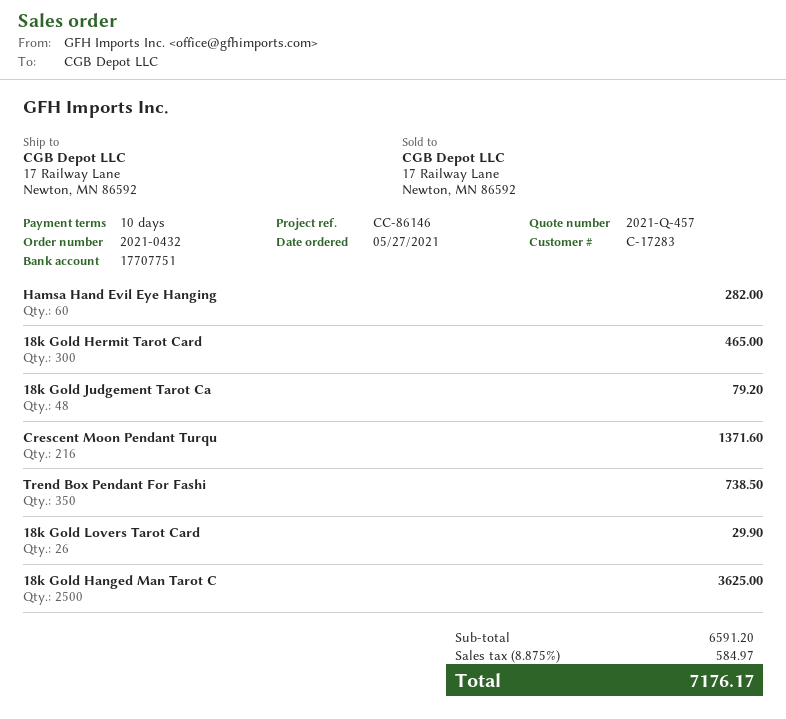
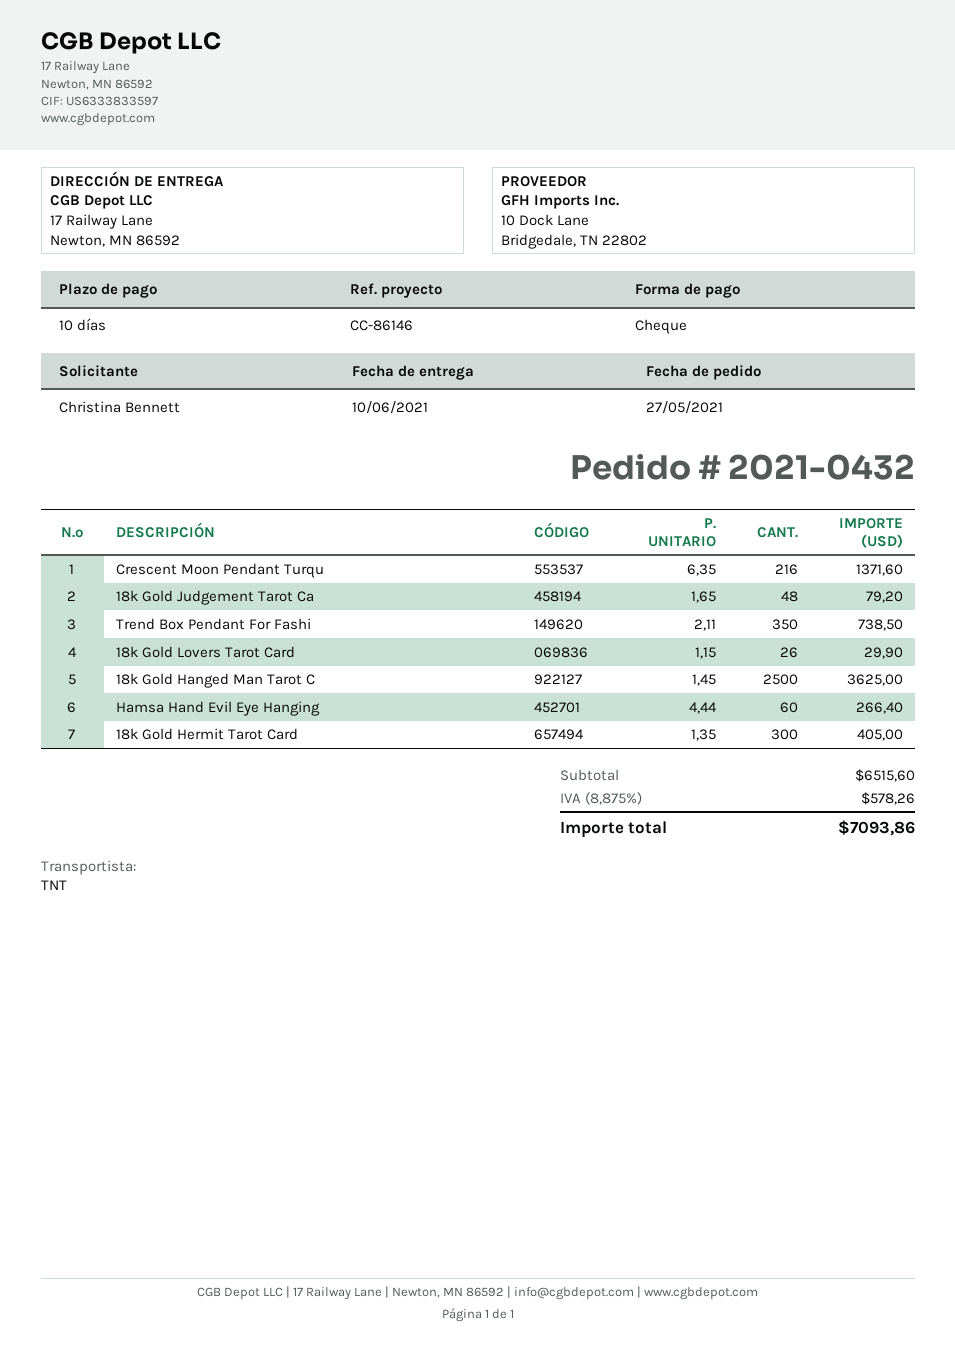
Hamsa Hand Evil Eye Hanging: 60 for 282.00 -> 60 for 266.40
18k Gold Hermit Tarot Card: 300 for 465.00 -> 300 for 405.00
subtotal: 6591.20 -> 6515.60
tax: 8.875% = 584.97 -> 8.875% = 578.26
total: 7176.17 -> 7093.86

